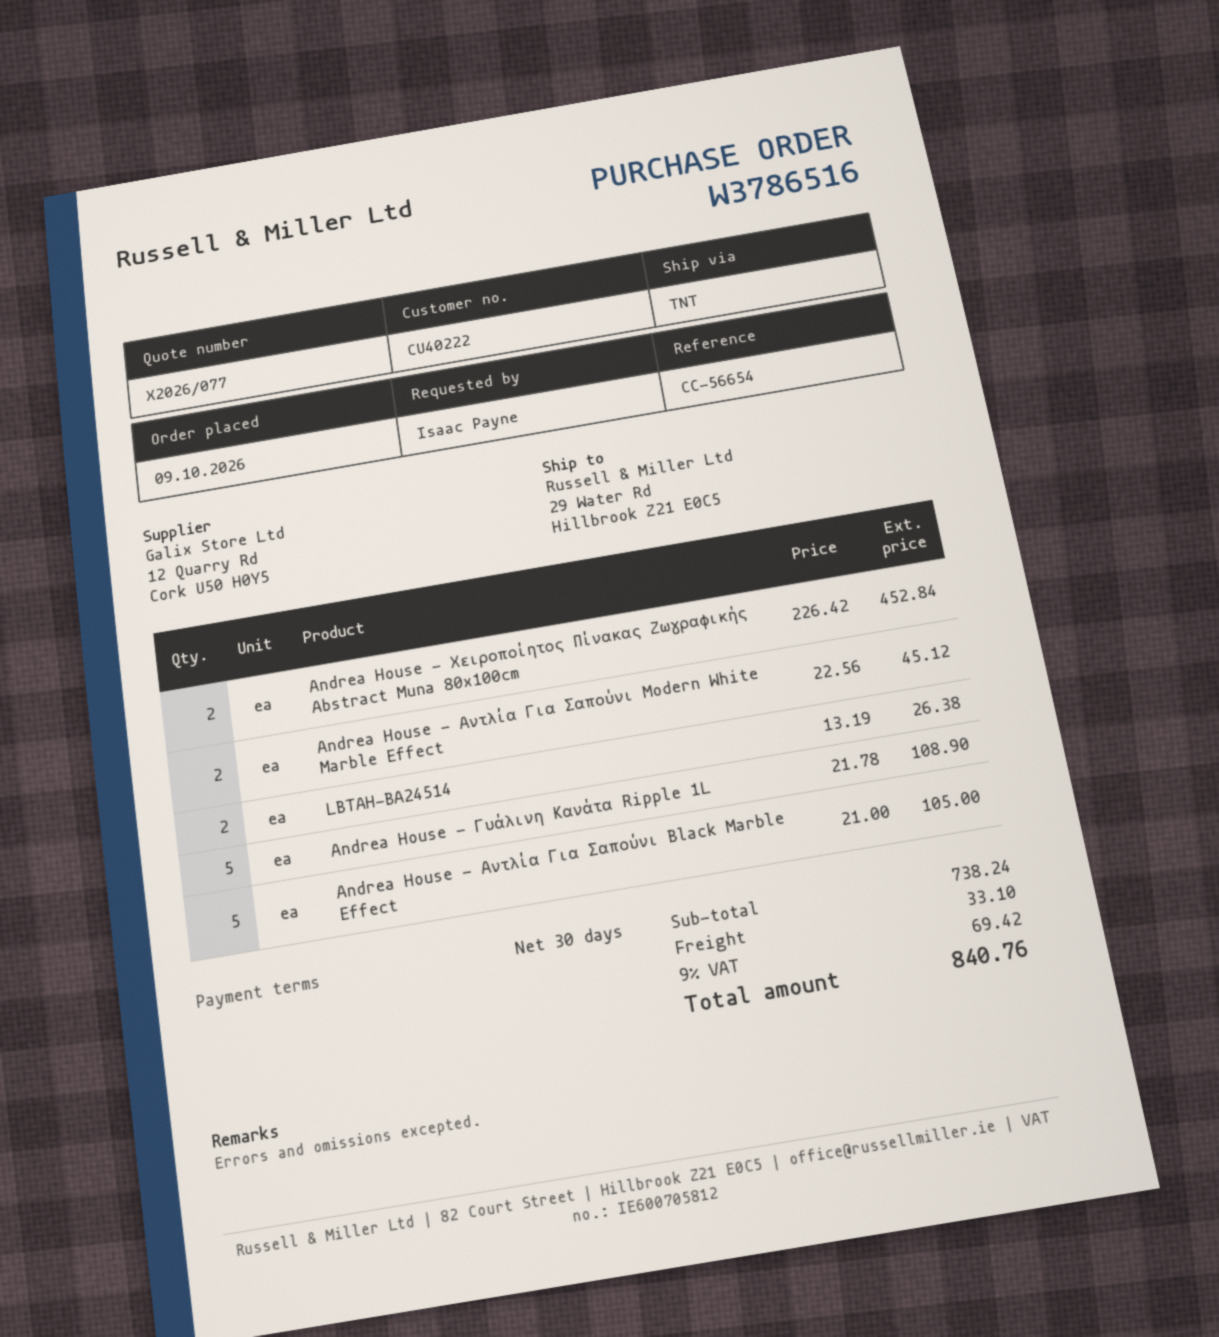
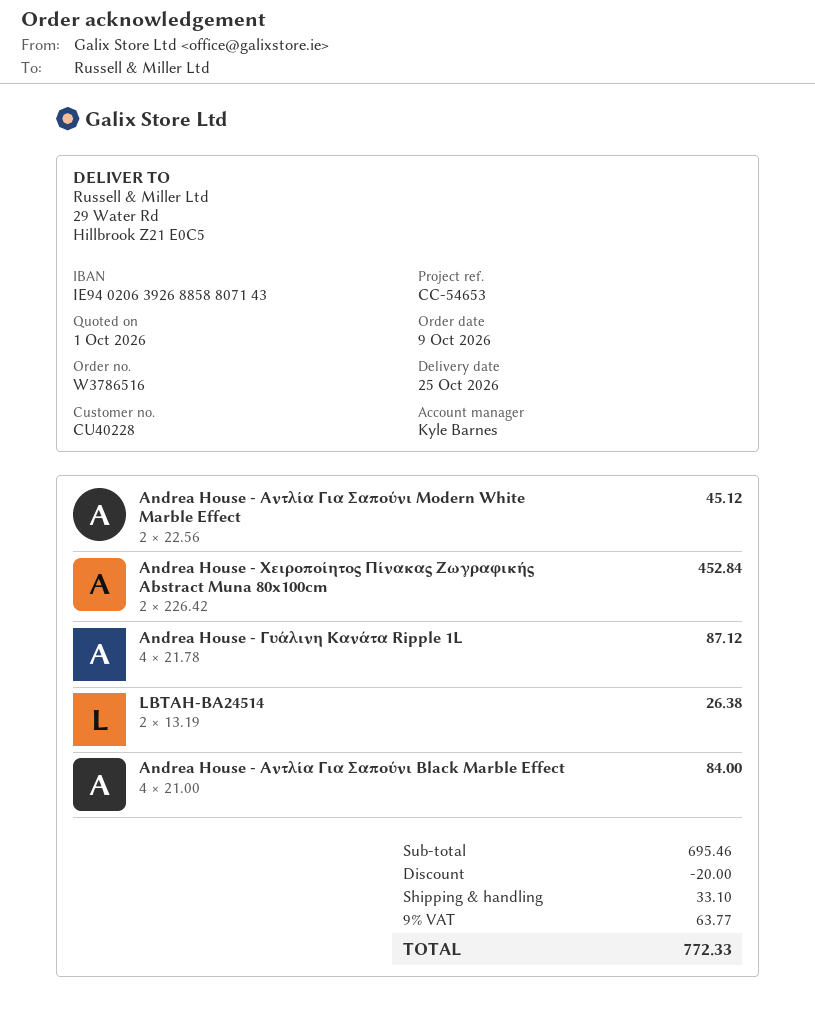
customer number: CU40222 -> CU40228
reference: CC-56654 -> CC-54653
Andrea House - Γυάλινη Κανάτα Ripple 1L: 5 x 21.78 = 108.90 -> 4 x 21.78 = 87.12
Andrea House - Αντλία Για Σαπούνι Black Marble Effect: 5 x 21.00 = 105.00 -> 4 x 21.00 = 84.00
subtotal: 738.24 -> 695.46
discount: none -> 20.00
tax: 9% = 69.42 -> 9% = 63.77
total: 840.76 -> 772.33

